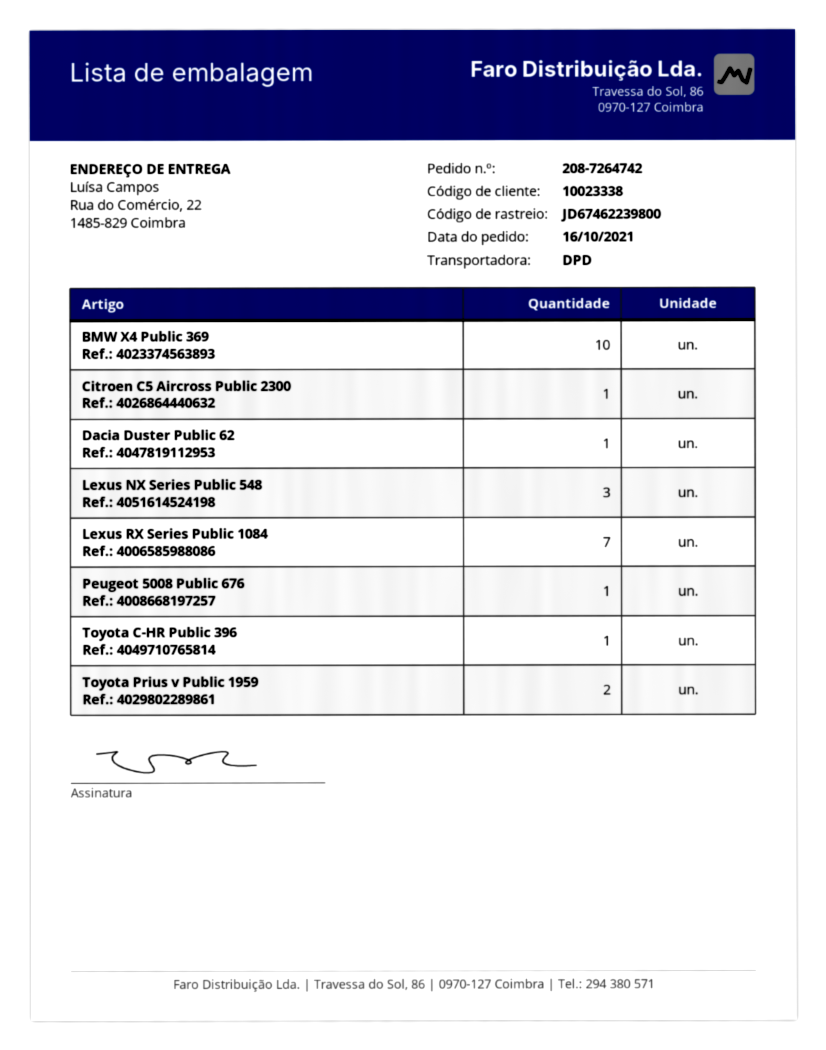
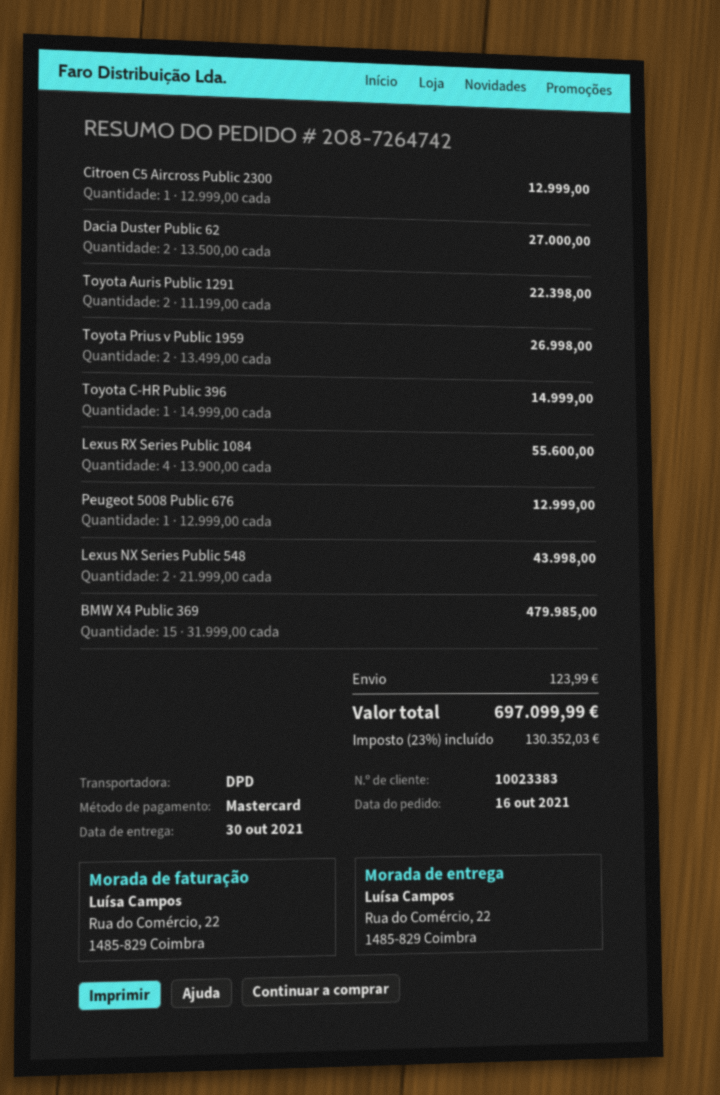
customer number: 10023338 -> 10023383
BMW X4 Public 369: 10 -> 15
Dacia Duster Public 62: 1 -> 2
Lexus NX Series Public 548: 3 -> 2
Lexus RX Series Public 1084: 7 -> 4
Toyota Auris Public 1291: none -> 2

